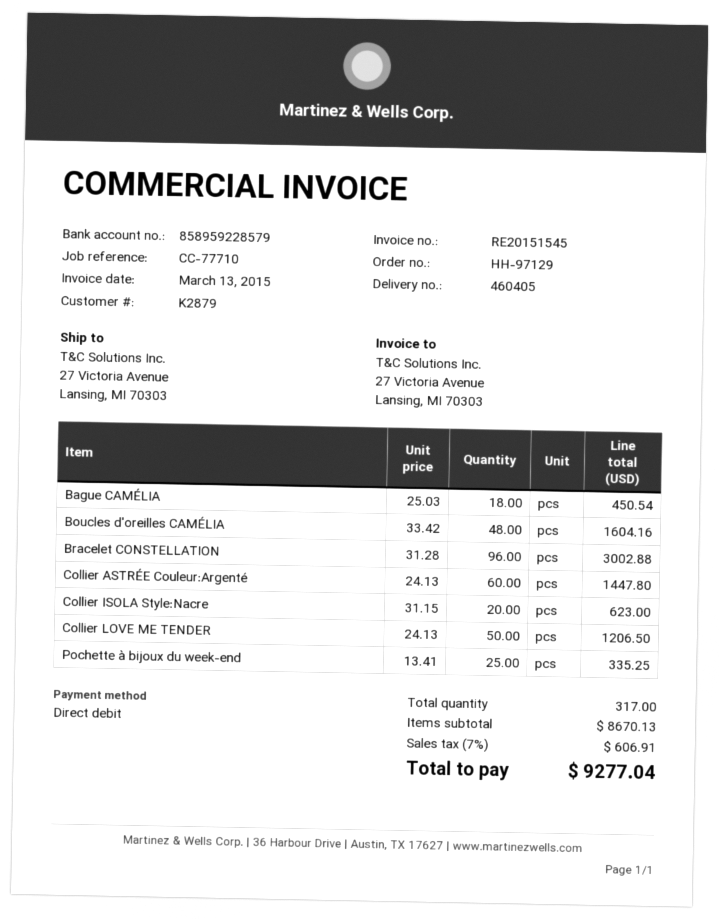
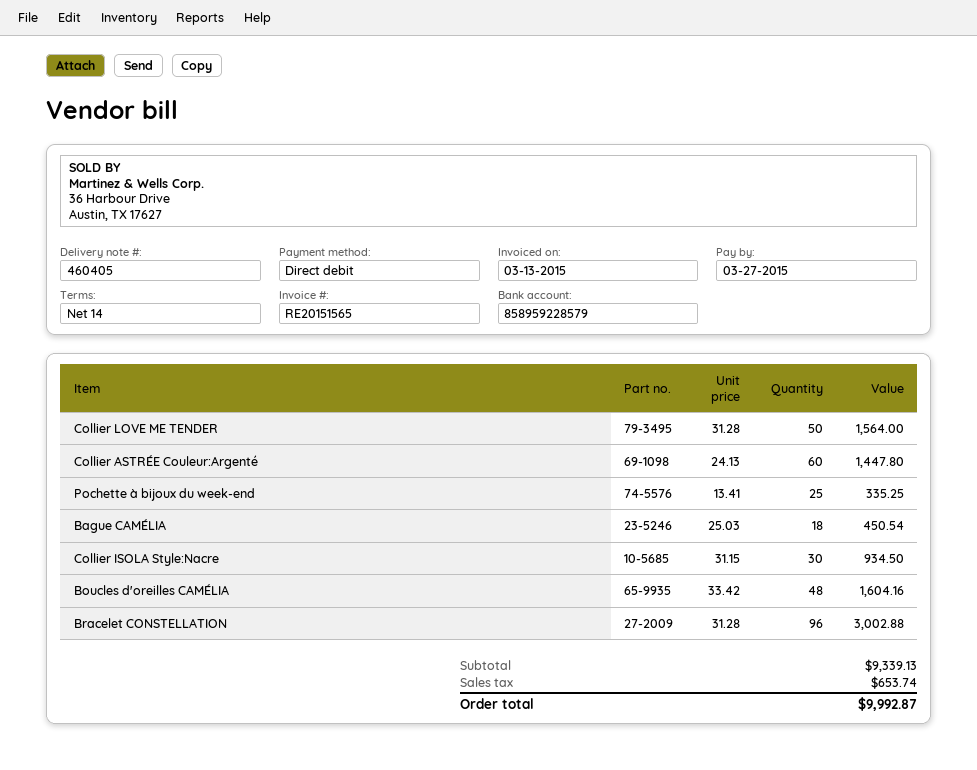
invoice number: RE20151545 -> RE20151565
Collier ISOLA Style:Nacre: 20 x 31.15 = 623.00 -> 30 x 31.15 = 934.50
Collier LOVE ME TENDER: 50 x 24.13 = 1206.50 -> 50 x 31.28 = 1564.00
subtotal: 8670.13 -> 9339.13
tax: 606.91 -> 653.74
total: 9277.04 -> 9992.87

